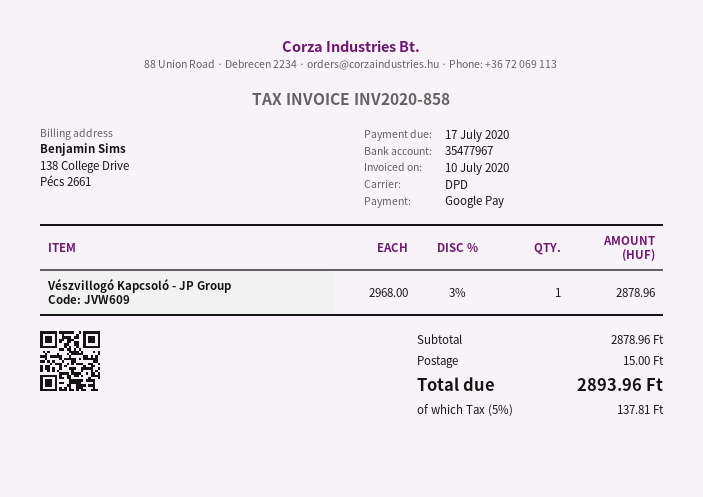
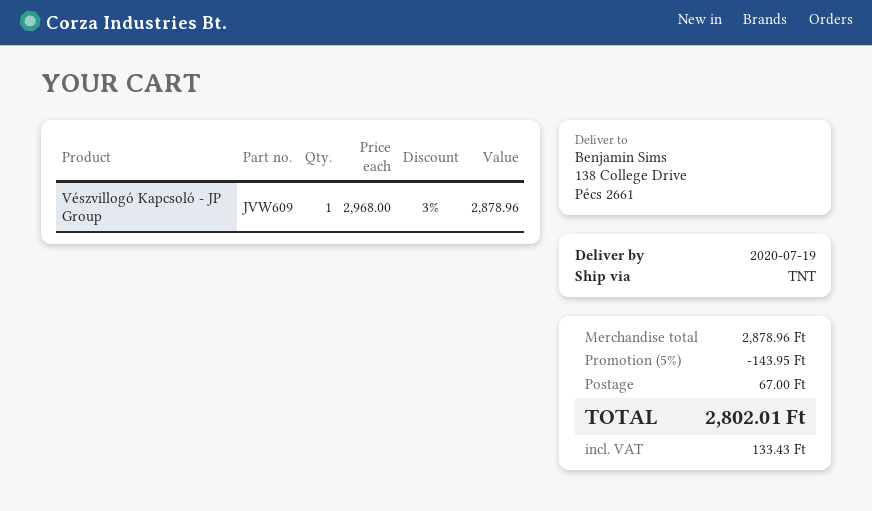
shipping method: DPD -> TNT
discount: none -> 5% = 143.95
shipping: 15.00 -> 67.00
tax: 137.81 -> 133.43
total: 2893.96 -> 2802.01

